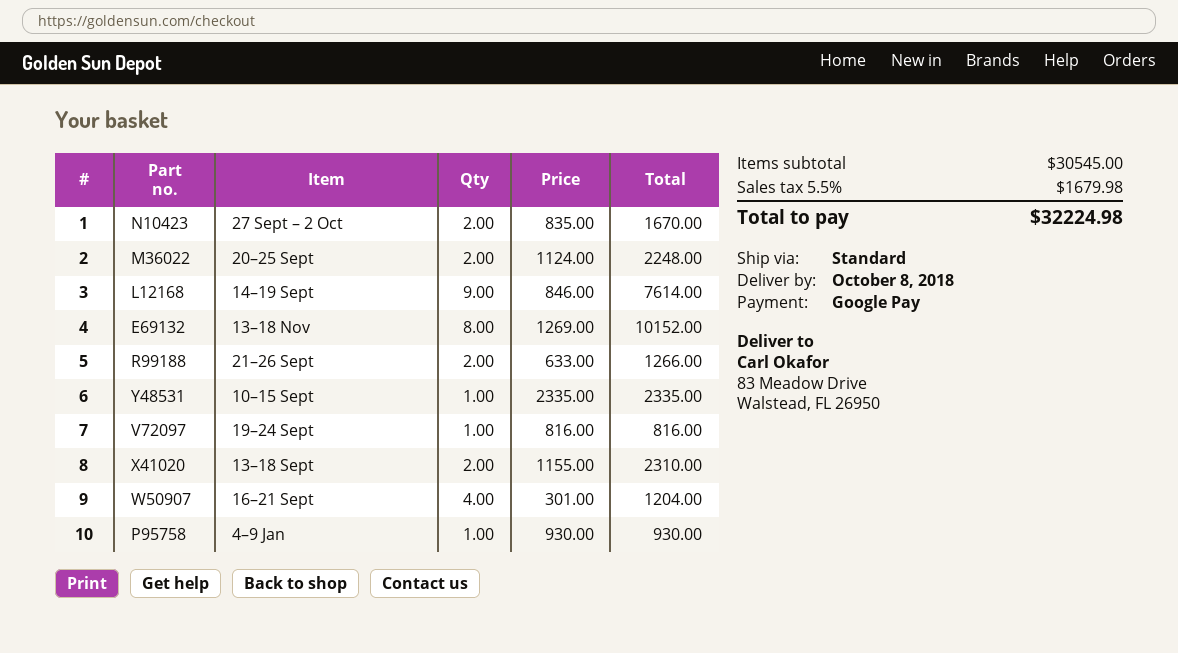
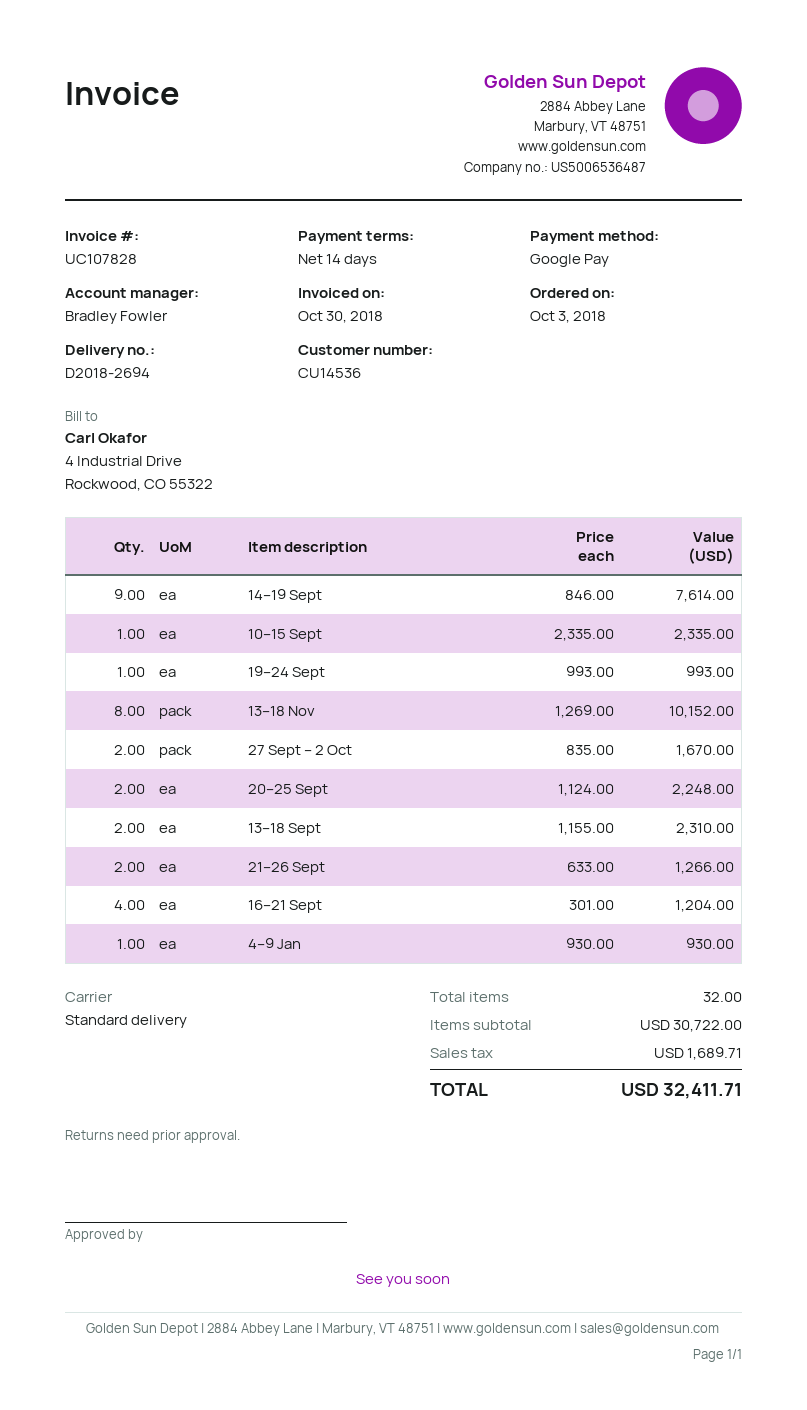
19–24 Sept: 1 x 816.00 = 816.00 -> 1 x 993.00 = 993.00
subtotal: 30545.00 -> 30722.00
tax: 1679.98 -> 1689.71
total: 32224.98 -> 32411.71

